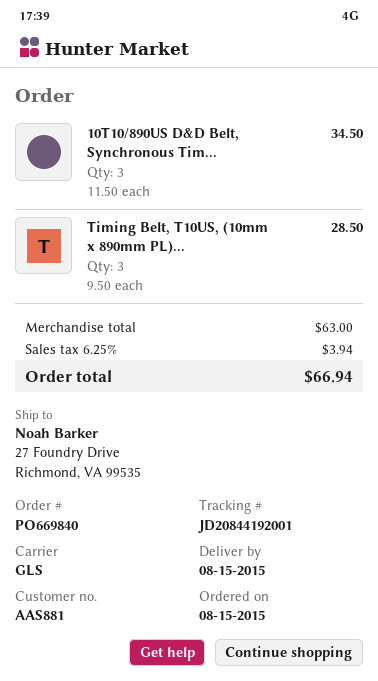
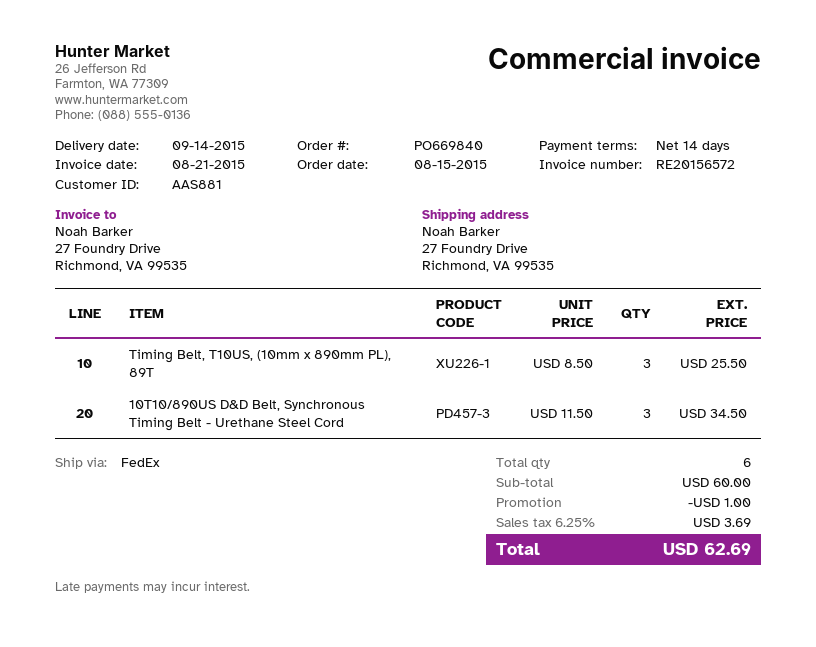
delivery date: 2015-08-15 -> 2015-09-14
shipping method: GLS -> FedEx
Timing Belt, T10US, (10mm x 890mm PL)...: 3 x 9.50 = 28.50 -> 3 x 8.50 = 25.50
subtotal: 63.00 -> 60.00
discount: none -> 1.00
tax: 6.25% = 3.94 -> 6.25% = 3.69
total: 66.94 -> 62.69

